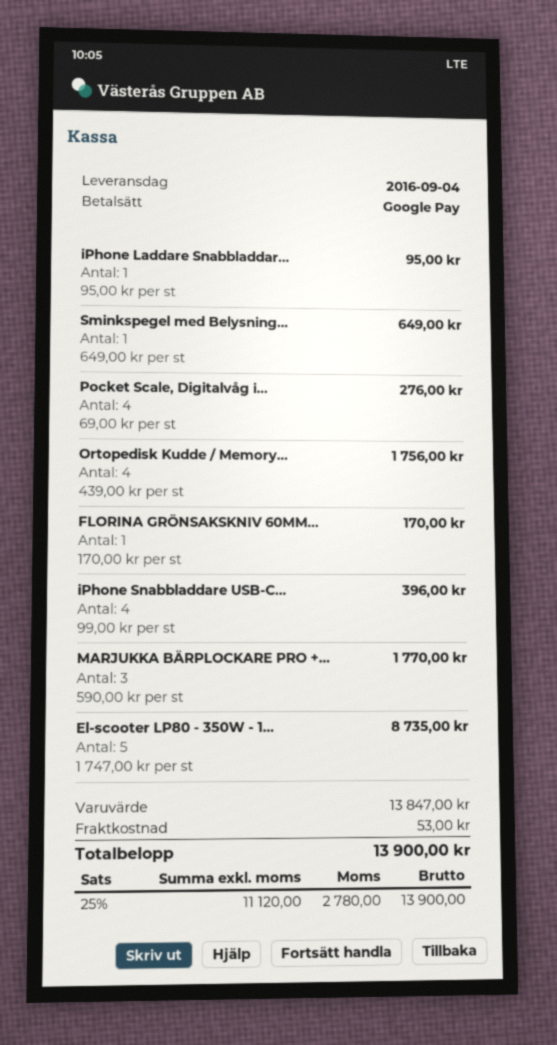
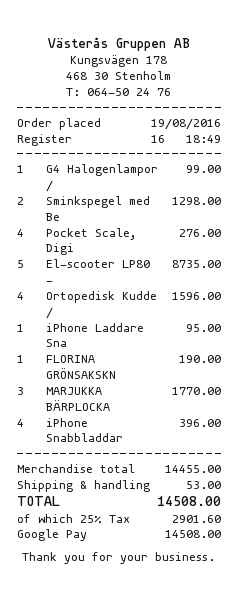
Sminkspegel med Belysning...: 1 for 649.00 -> 2 for 1298.00
Ortopedisk Kudde / Memory...: 4 for 1756.00 -> 4 for 1596.00
FLORINA GRÖNSAKSKNIV 60MM...: 1 for 170.00 -> 1 for 190.00
G4 Halogenlampor /: none -> 1 for 99.00
subtotal: 13847.00 -> 14455.00
tax: 25% = 2780.00 -> 25% = 2901.60
total: 13900.00 -> 14508.00

